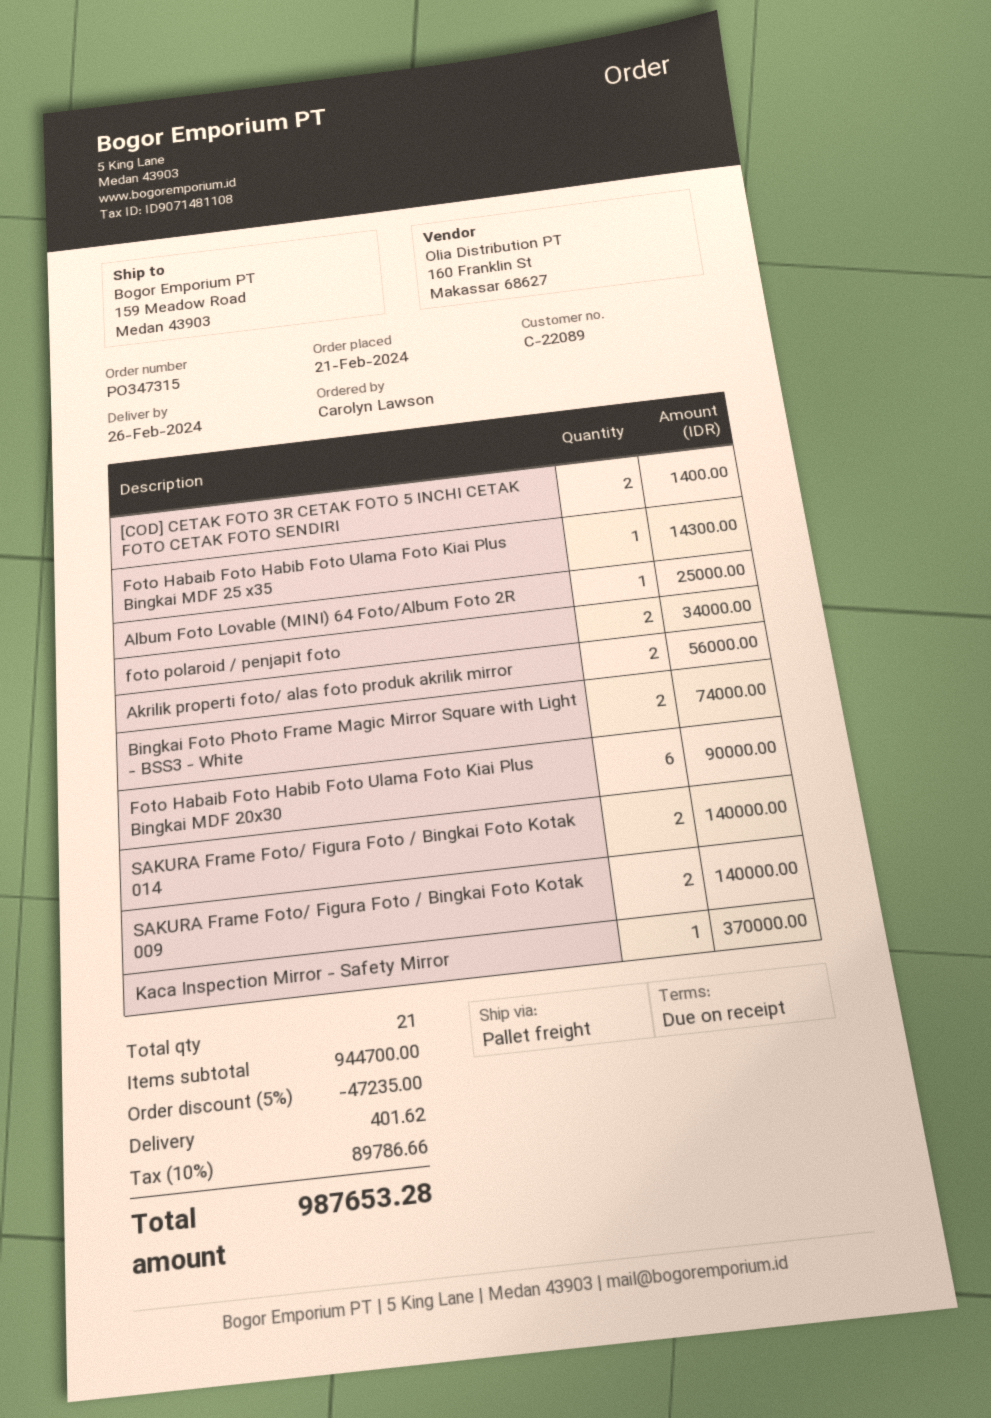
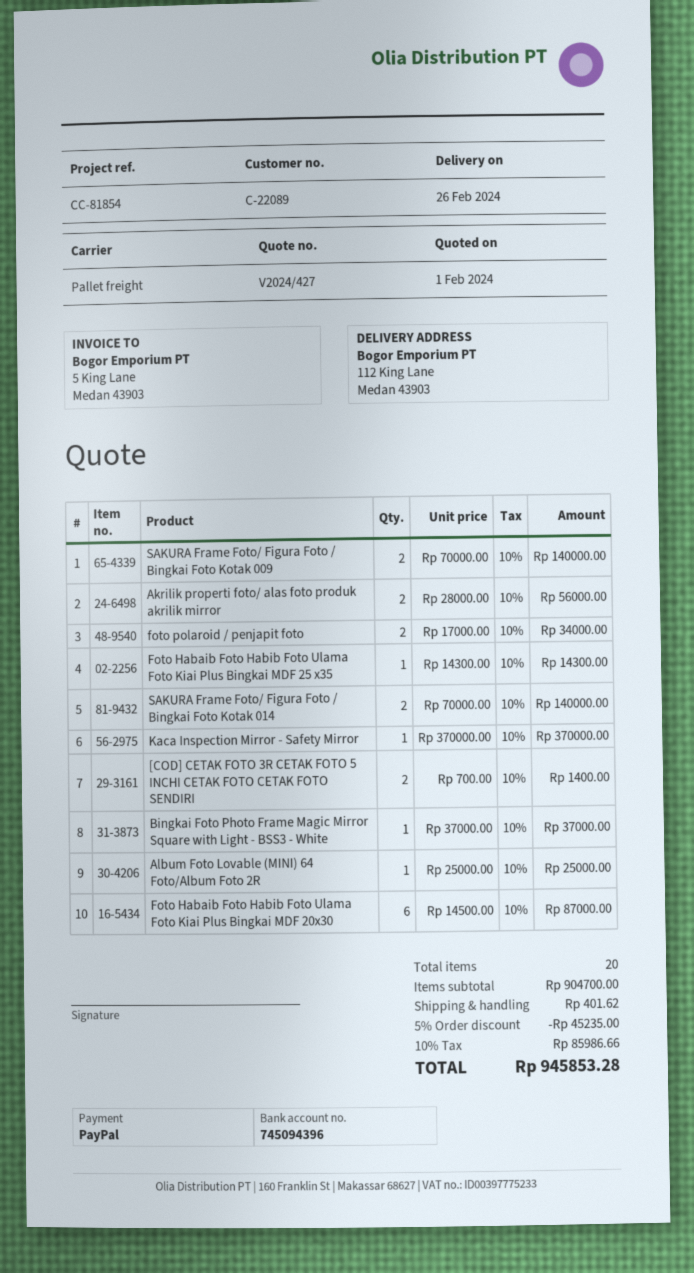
ship to: 159 Meadow Road, Medan 43903 -> 112 King Lane, Medan 43903
Bingkai Foto Photo Frame Magic Mirror Square with Light - BSS3 - White: 2 for 74000.00 -> 1 for 37000.00
Foto Habaib Foto Habib Foto Ulama Foto Kiai Plus Bingkai MDF 20x30: 6 for 90000.00 -> 6 for 87000.00
total quantity: 21 -> 20
subtotal: 944700.00 -> 904700.00
discount: 5% = 47235.00 -> 5% = 45235.00
tax: 10% = 89786.66 -> 10% = 85986.66
total: 987653.28 -> 945853.28

